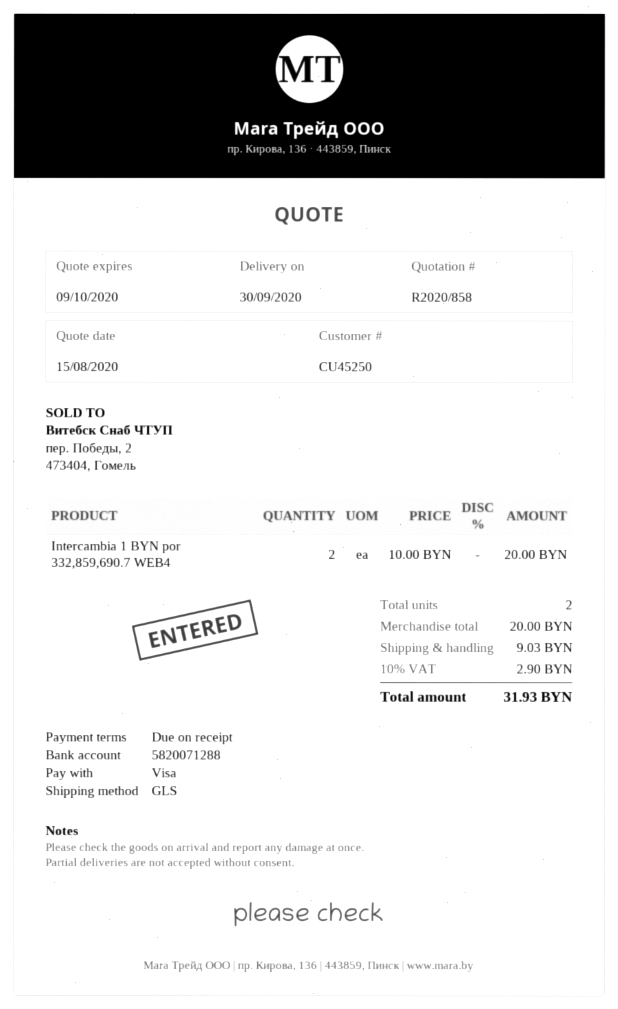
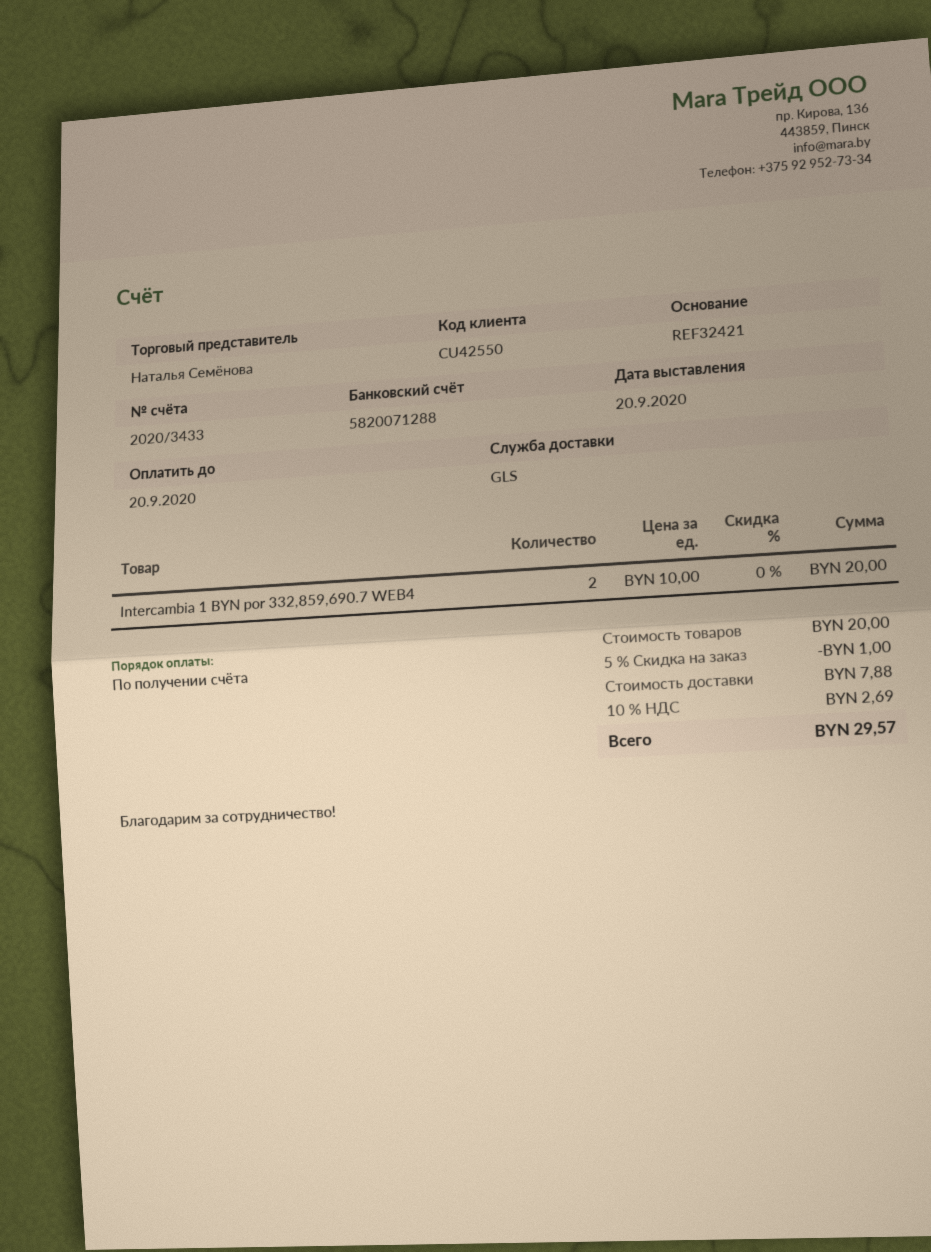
customer number: CU45250 -> CU42550
discount: none -> 5% = 1.00
shipping: 9.03 -> 7.88
tax: 10% = 2.90 -> 10% = 2.69
total: 31.93 -> 29.57

